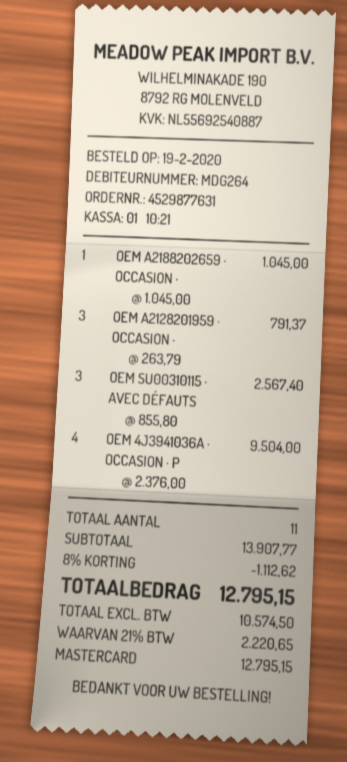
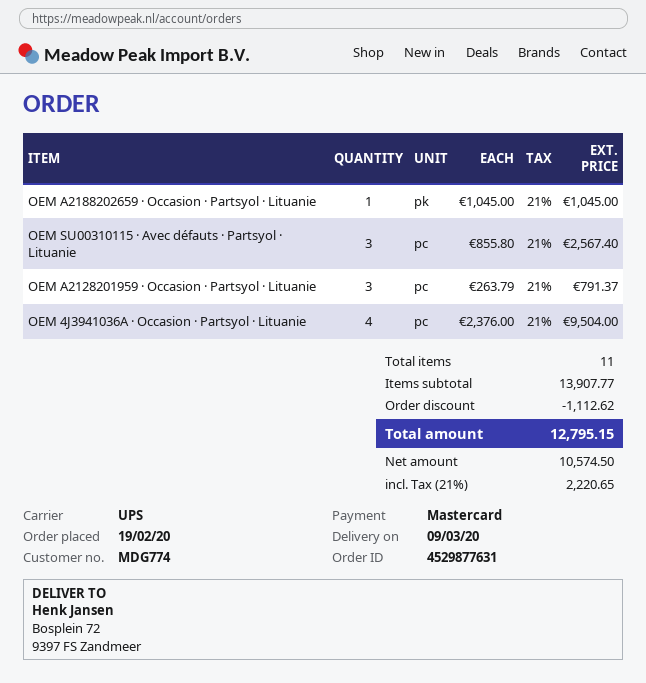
customer number: MDG264 -> MDG774

